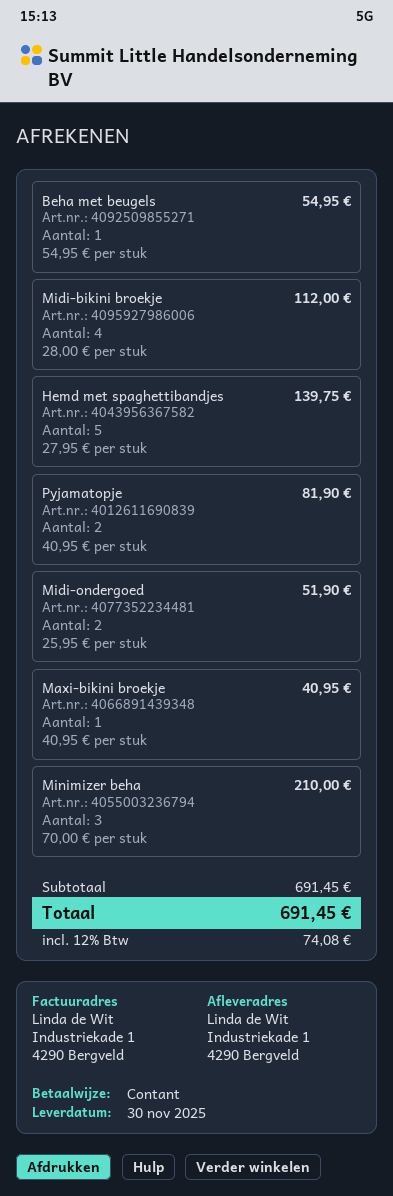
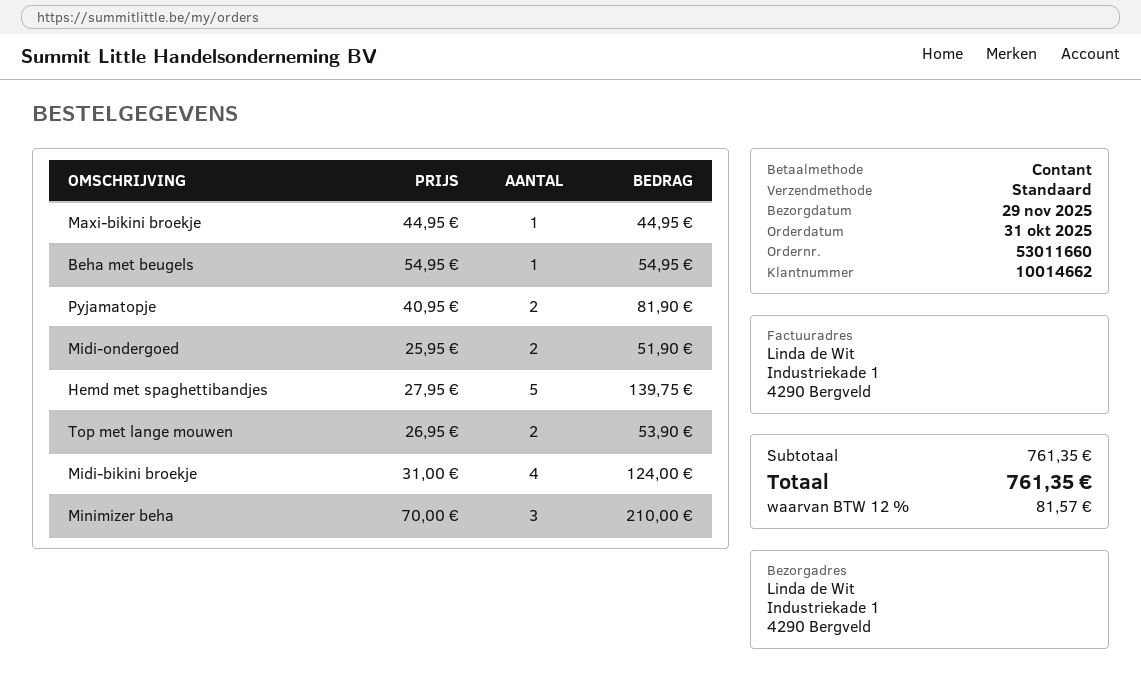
delivery date: 2025-11-30 -> 2025-11-29
Midi-bikini broekje: 4 x 28.00 = 112.00 -> 4 x 31.00 = 124.00
Maxi-bikini broekje: 1 x 40.95 = 40.95 -> 1 x 44.95 = 44.95
Top met lange mouwen: none -> 2 x 26.95 = 53.90
subtotal: 691.45 -> 761.35
tax: 12% = 74.08 -> 12% = 81.57
total: 691.45 -> 761.35

